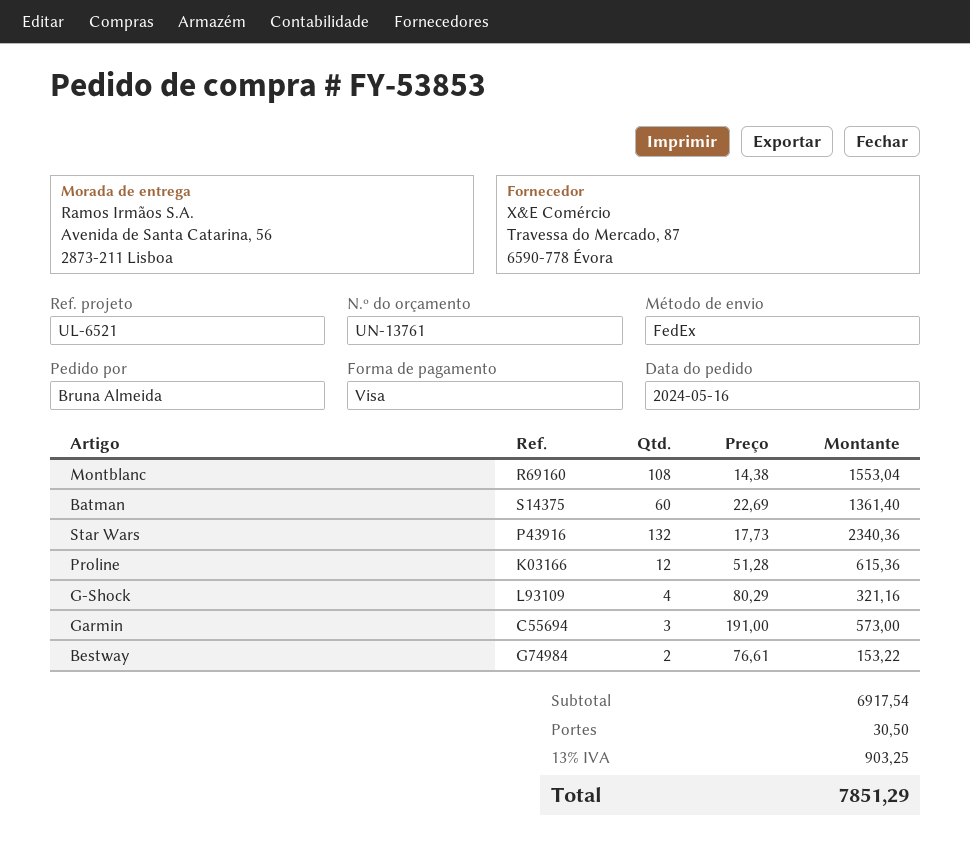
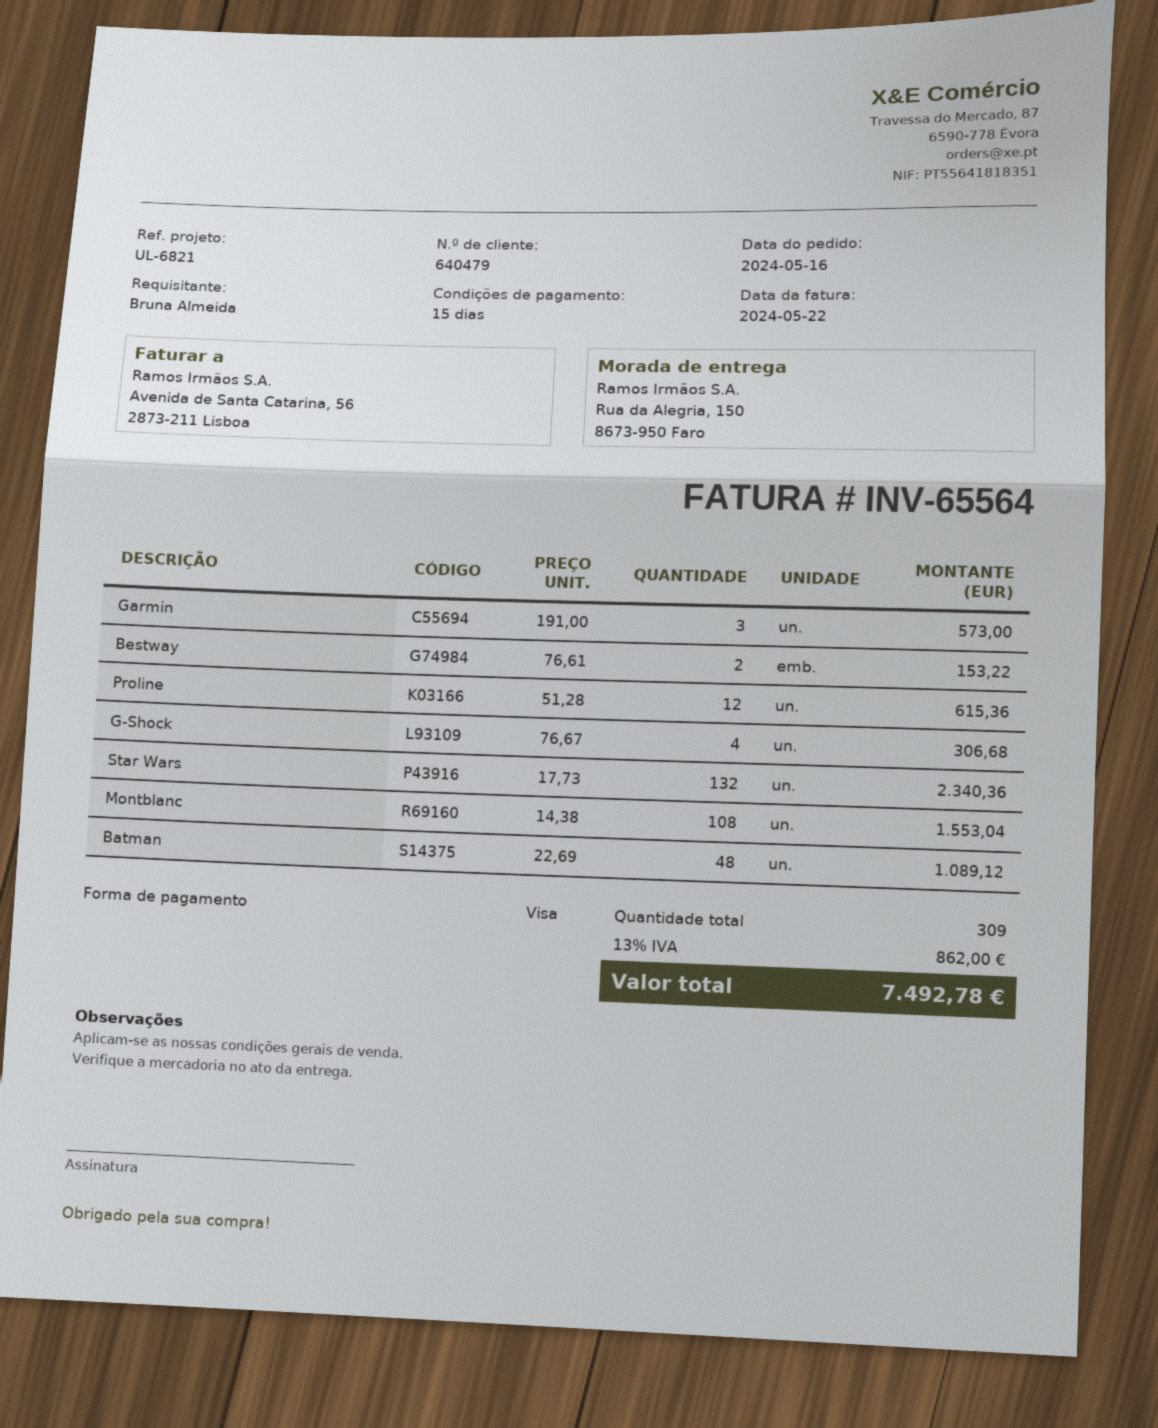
reference: UL-6521 -> UL-6821
ship to: Avenida de Santa Catarina, 56, 2873-211 Lisboa -> Rua da Alegria, 150, 8673-950 Faro
Batman: 60 x 22.69 = 1361.40 -> 48 x 22.69 = 1089.12
G-Shock: 4 x 80.29 = 321.16 -> 4 x 76.67 = 306.68
shipping: 30.50 -> none
tax: 13% = 903.25 -> 13% = 862.00
total: 7851.29 -> 7492.78

